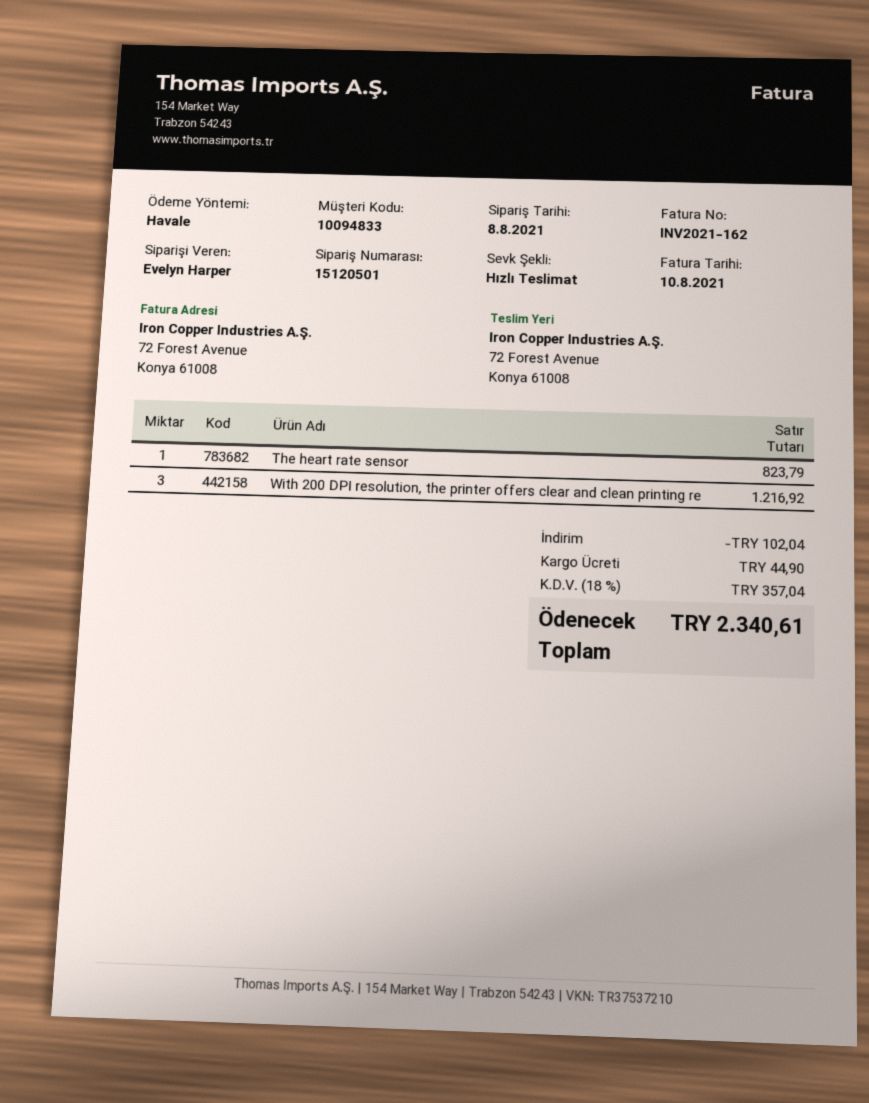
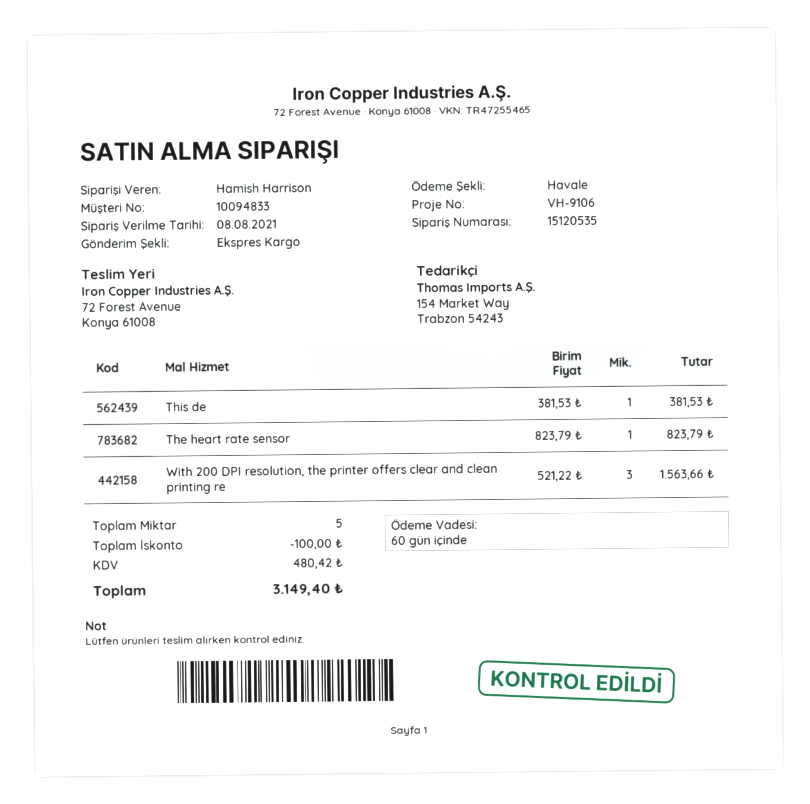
order number: 15120501 -> 15120535
ordered by: Evelyn Harper -> Hamish Harrison
With 200 DPI resolution, the printer offers clear and clean printing re: 3 for 1216.92 -> 3 for 1563.66
This de: none -> 1 for 381.53
discount: 102.04 -> 100.00
shipping: 44.90 -> none
tax: 357.04 -> 480.42
total: 2340.61 -> 3149.40

